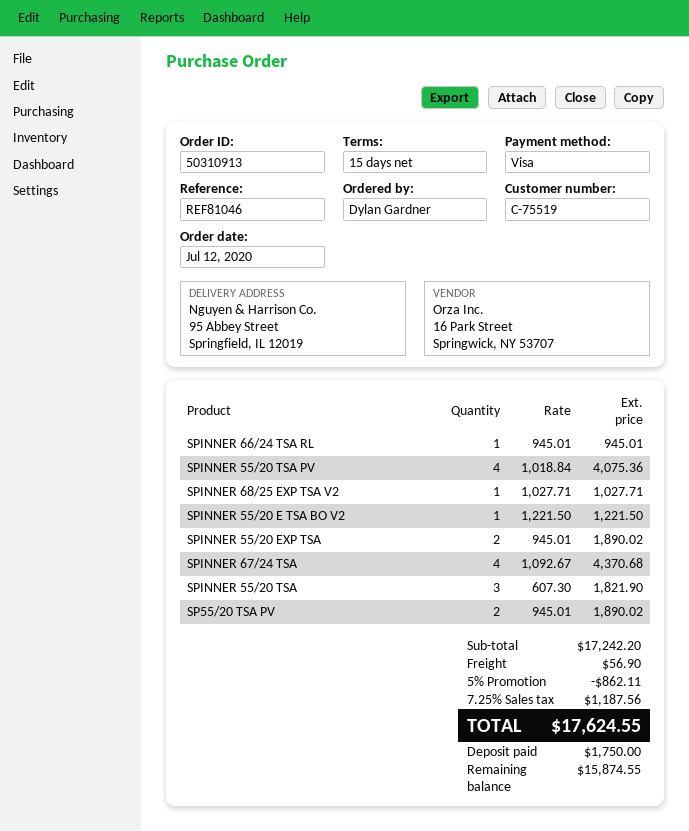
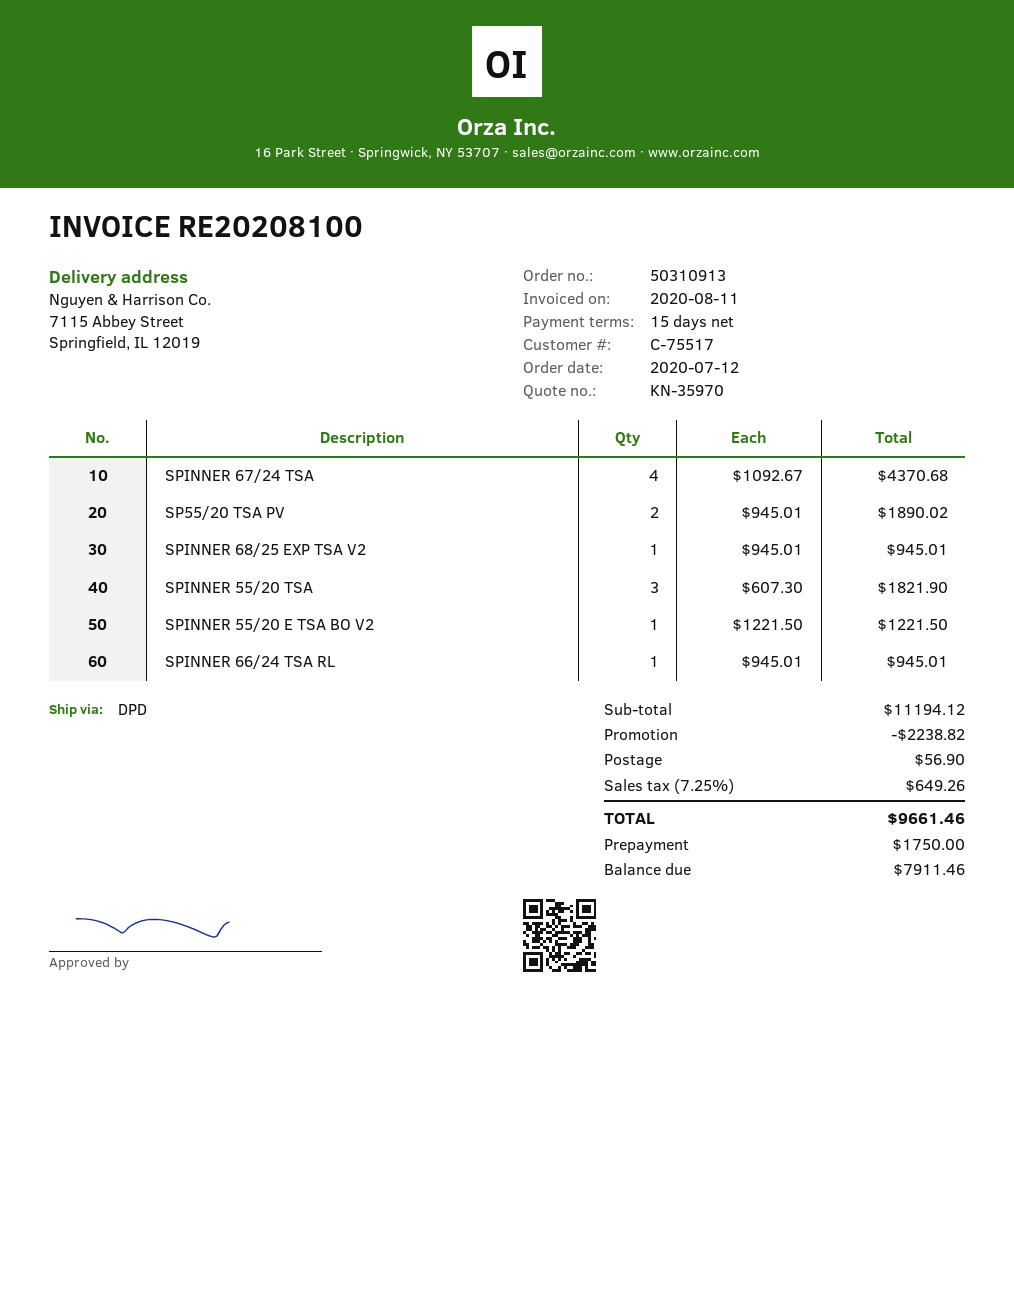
customer number: C-75519 -> C-75517
ship to: 95 Abbey Street, Springfield, IL 12019 -> 7115 Abbey Street, Springfield, IL 12019
SPINNER 55/20 TSA PV: 4 x 1018.84 = 4075.36 -> none
SPINNER 68/25 EXP TSA V2: 1 x 1027.71 = 1027.71 -> 1 x 945.01 = 945.01
SPINNER 55/20 EXP TSA: 2 x 945.01 = 1890.02 -> none
subtotal: 17242.20 -> 11194.12
discount: 862.11 -> 2238.82
tax: 7.25% = 1187.56 -> 7.25% = 649.26
total: 17624.55 -> 9661.46
balance: 15874.55 -> 7911.46

